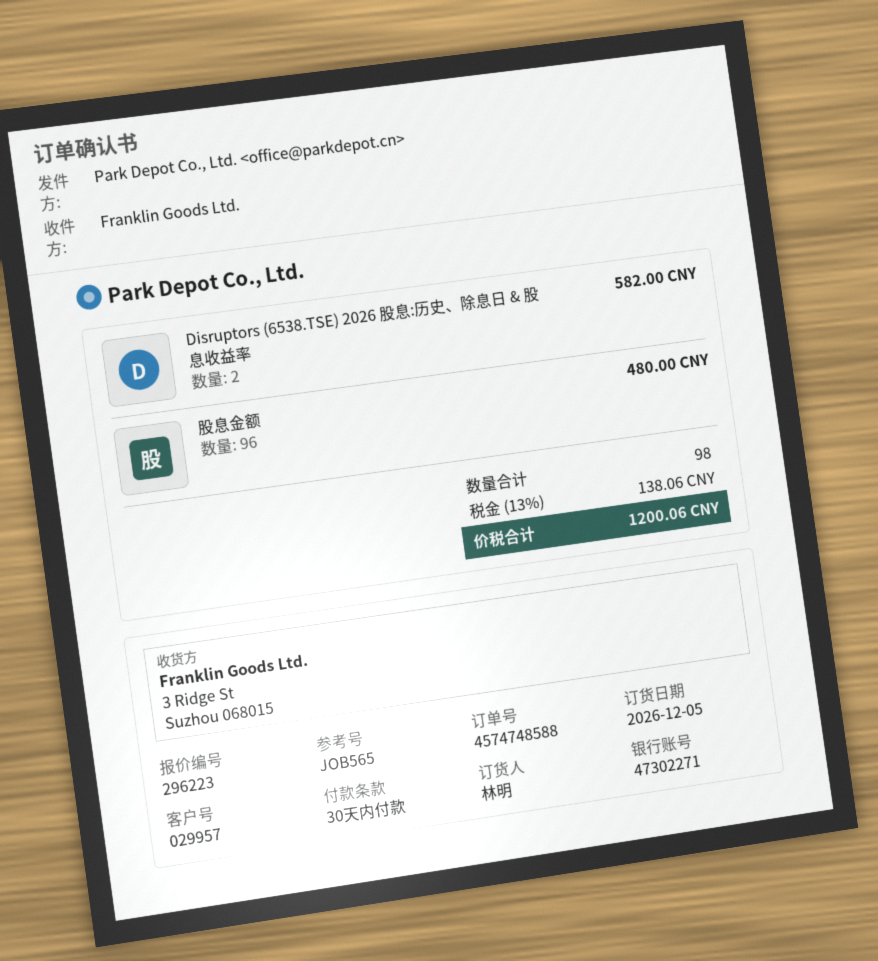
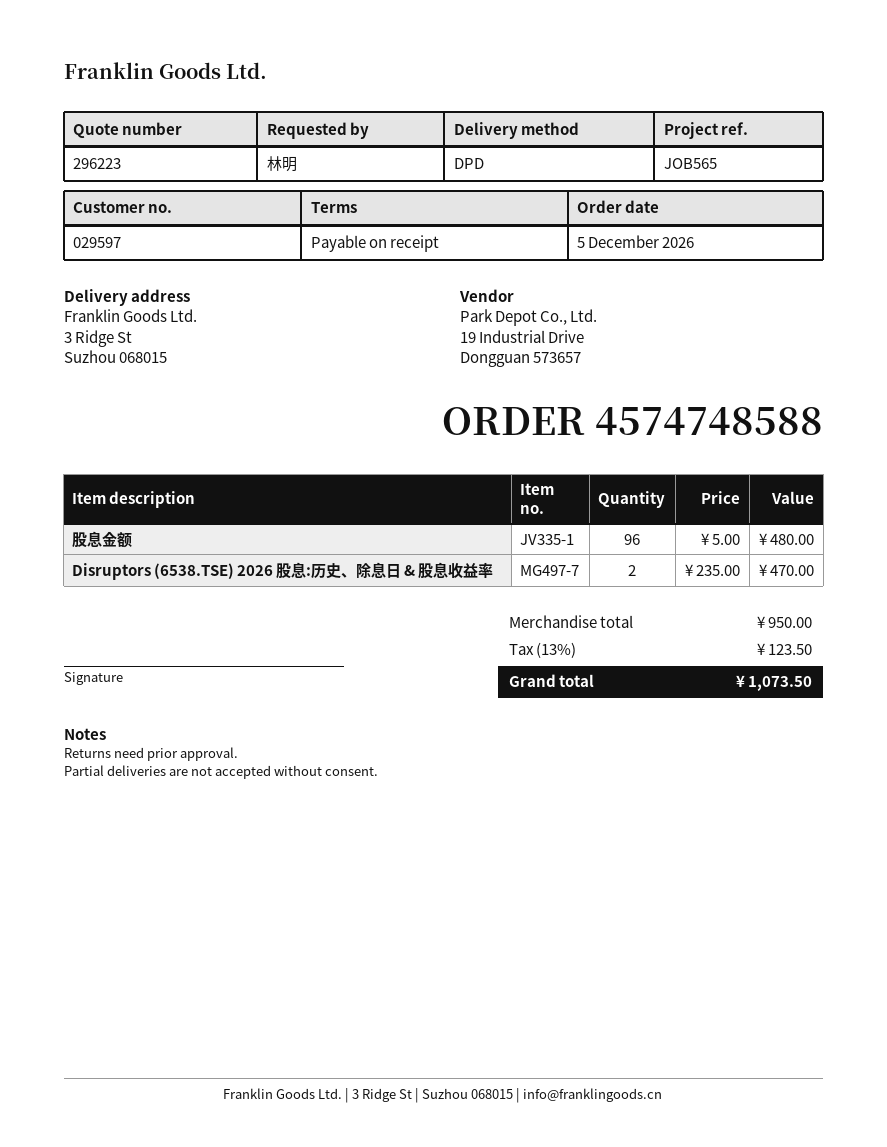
payment terms: 30 days -> on receipt
customer number: 029957 -> 029597
Disruptors (6538.TSE) 2026 股息:历史、除息日 & 股息收益率: 2 for 582.00 -> 2 for 470.00
tax: 13% = 138.06 -> 13% = 123.50
total: 1200.06 -> 1073.50

